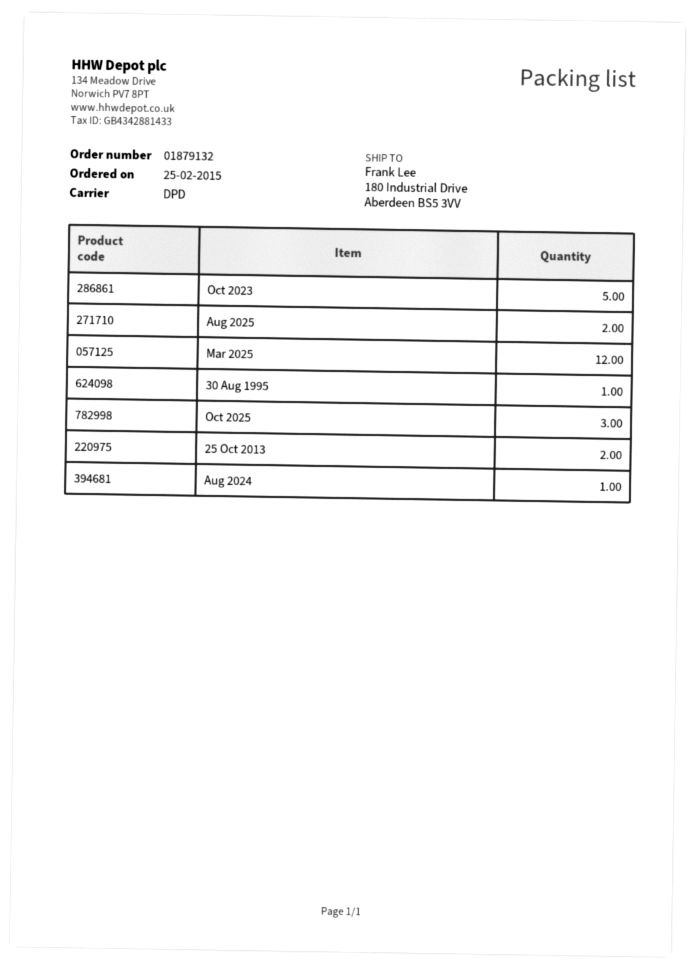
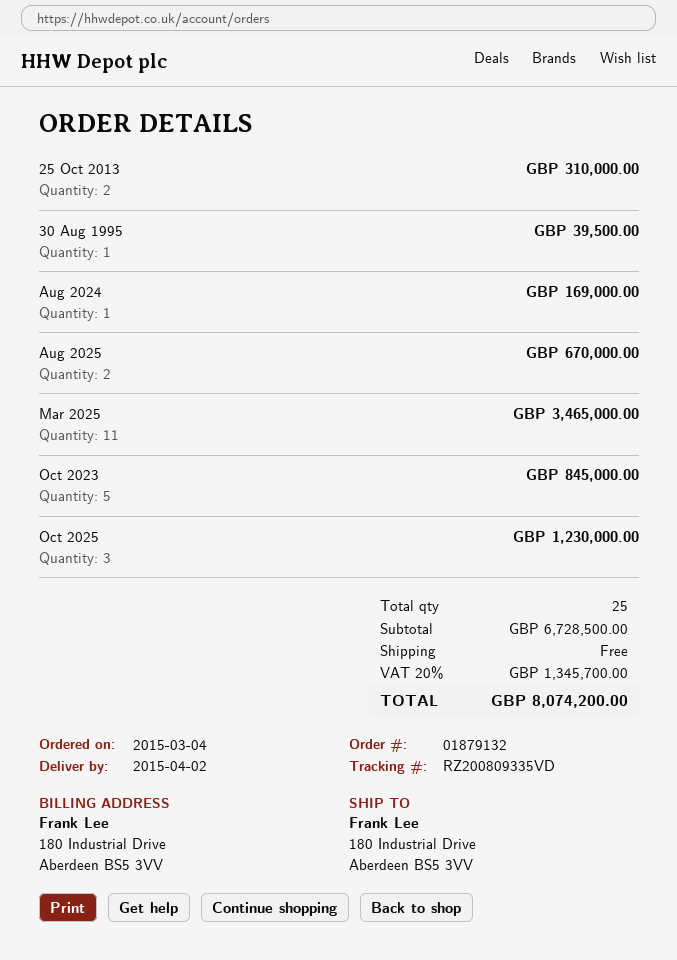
order date: 2015-02-25 -> 2015-03-04
Mar 2025: 12 -> 11

